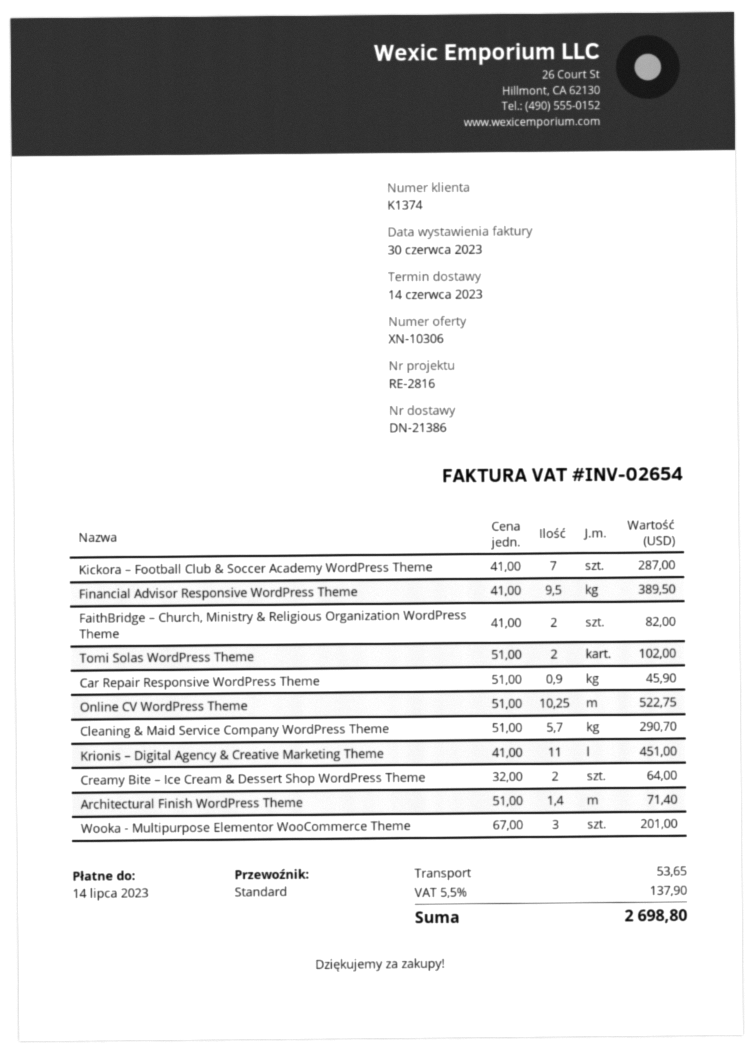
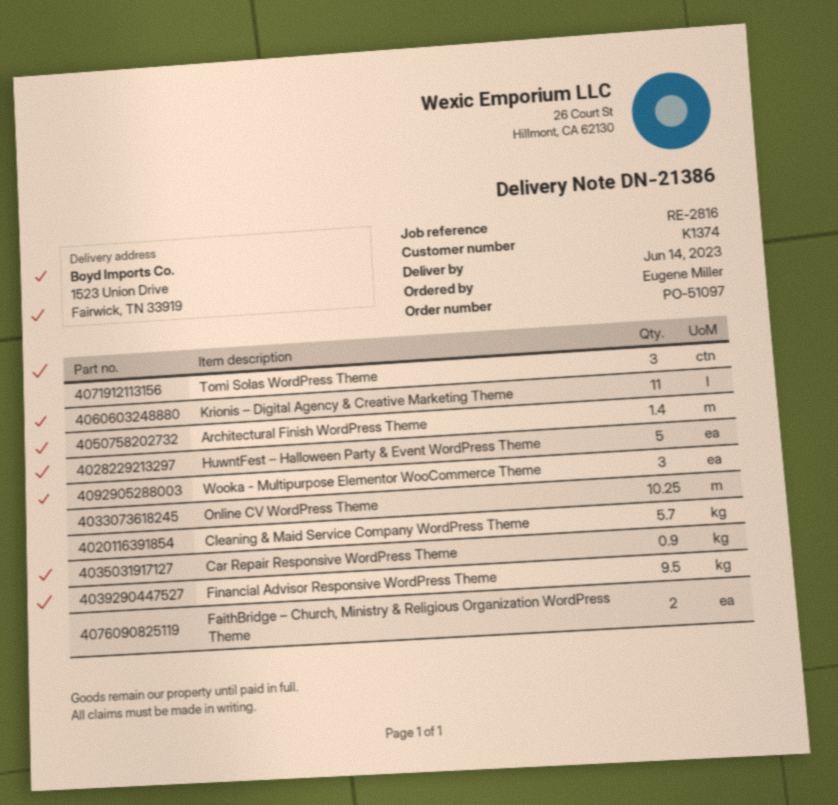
Kickora – Football Club & Soccer Academy WordPress Theme: 7 -> none
Tomi Solas WordPress Theme: 2 -> 3
Creamy Bite – Ice Cream & Dessert Shop WordPress Theme: 2 -> none
HuwntFest – Halloween Party & Event WordPress Theme: none -> 5

